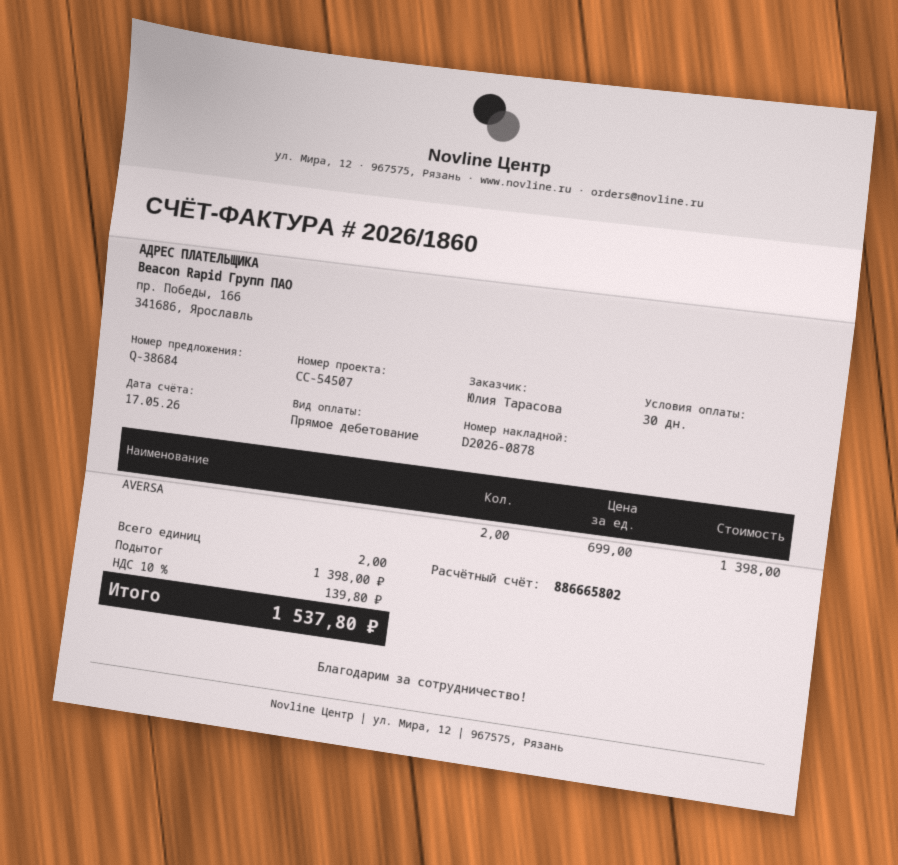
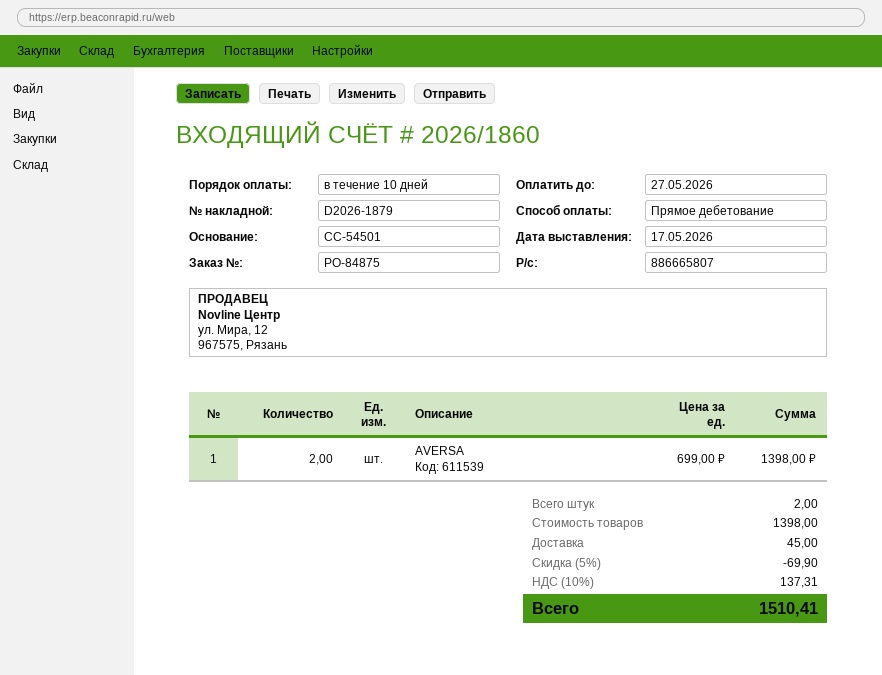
delivery note number: D2026-0878 -> D2026-1879
payment terms: 30 days -> 10 days
reference: CC-54507 -> CC-54501
bank account: 886665802 -> 886665807
discount: none -> 5% = 69.90
shipping: none -> 45.00
tax: 10% = 139.80 -> 10% = 137.31
total: 1537.80 -> 1510.41

